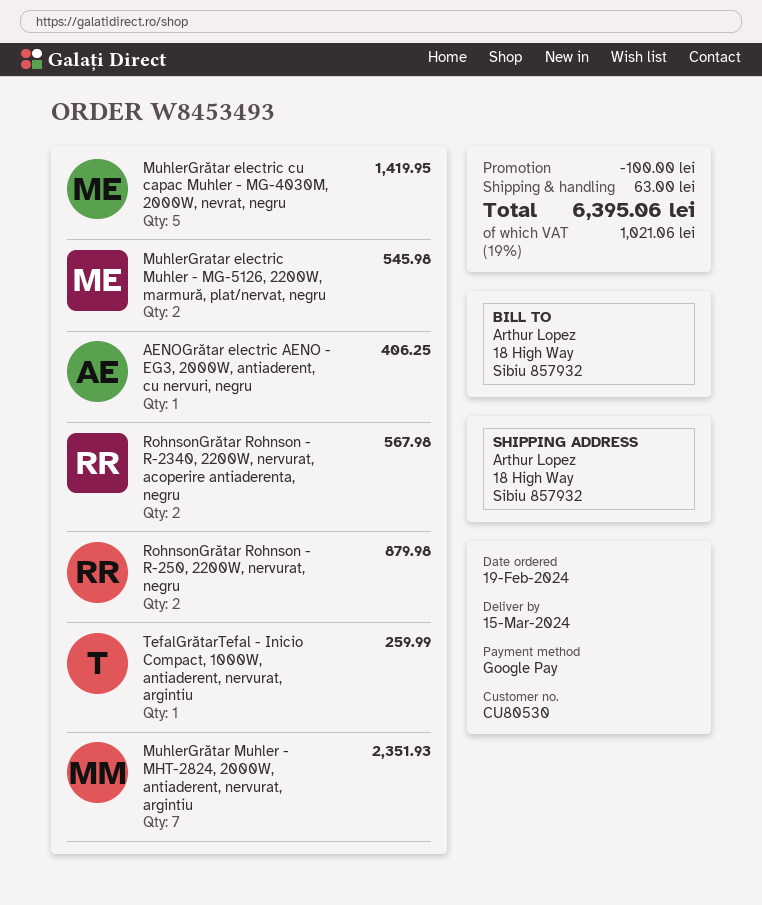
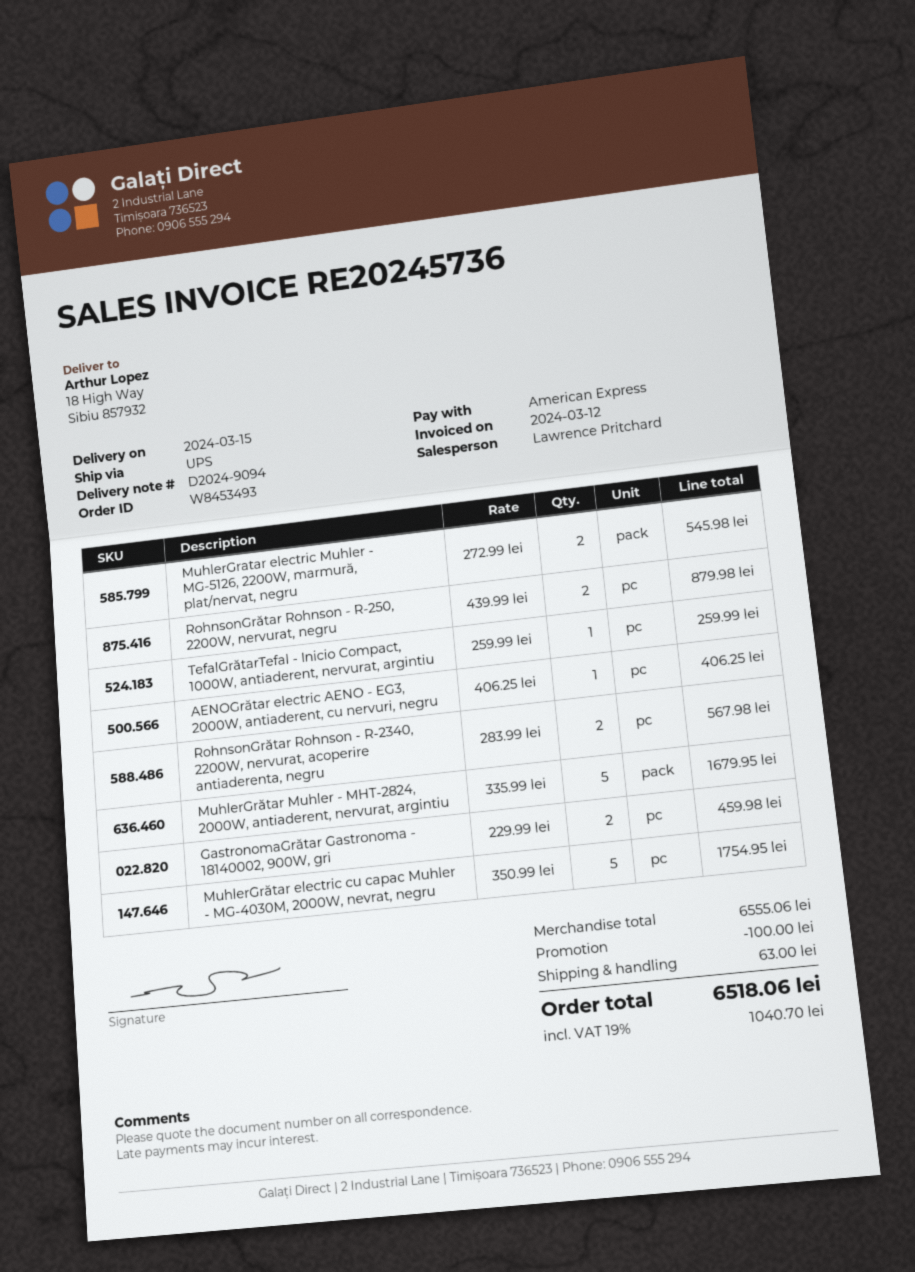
payment method: Google Pay -> American Express
MuhlerGrătar electric cu capac Muhler - MG-4030M, 2000W, nevrat, negru: 5 for 1419.95 -> 5 for 1754.95
MuhlerGrătar Muhler - MHT-2824, 2000W, antiaderent, nervurat, argintiu: 7 for 2351.93 -> 5 for 1679.95
GastronomaGrătar Gastronoma - 18140002, 900W, gri: none -> 2 for 459.98
tax: 19% = 1021.06 -> 19% = 1040.70
total: 6395.06 -> 6518.06

